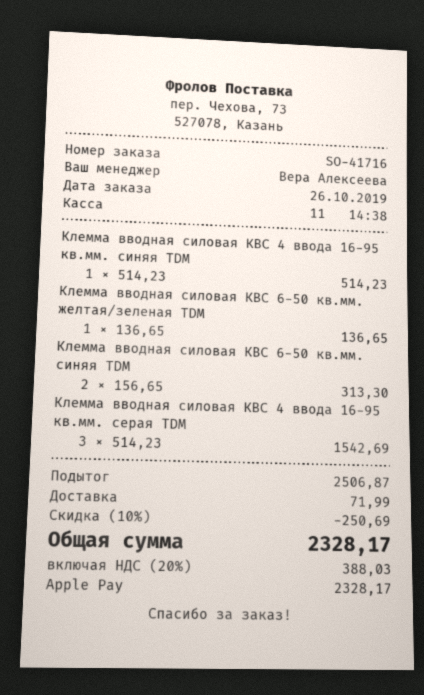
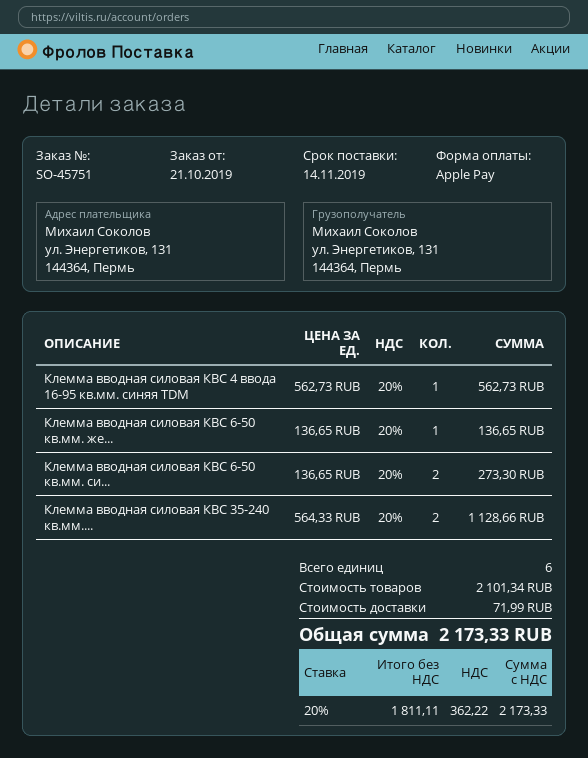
order number: SO-41716 -> SO-45751
order date: 2019-10-26 -> 2019-10-21
Клемма вводная силовая КВС 4 ввода 16-95 кв.мм. синяя TDM: 1 x 514.23 = 514.23 -> 1 x 562.73 = 562.73
Клемма вводная силовая КВС 6-50 кв.мм. синяя TDM: 2 x 156.65 = 313.30 -> 2 x 136.65 = 273.30
Клемма вводная силовая КВС 4 ввода 16-95 кв.мм. серая TDM: 3 x 514.23 = 1542.69 -> none
Клемма вводная силовая КВС 35-240 кв.мм....: none -> 2 x 564.33 = 1128.66
subtotal: 2506.87 -> 2101.34
discount: 10% = 250.69 -> none
tax: 20% = 388.03 -> 20% = 362.22
total: 2328.17 -> 2173.33

